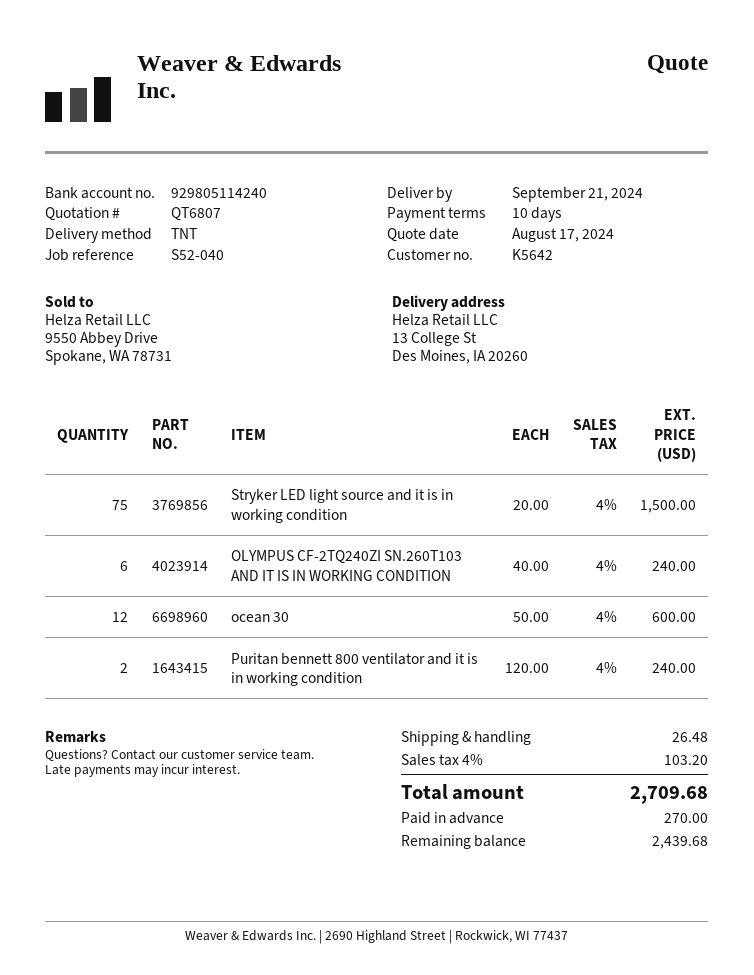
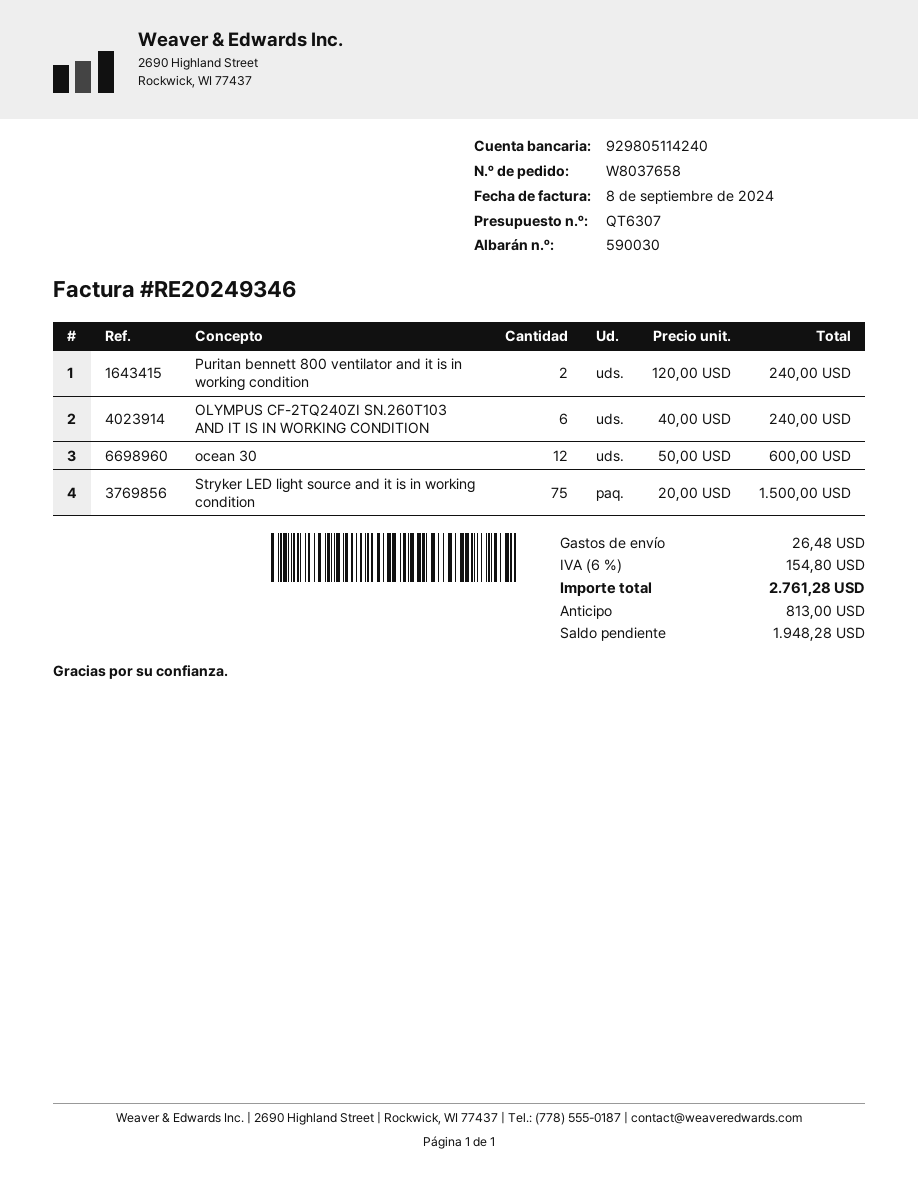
quote number: QT6807 -> QT6307
tax: 4% = 103.20 -> 6% = 154.80
total: 2709.68 -> 2761.28
deposit: 270.00 -> 813.00
balance: 2439.68 -> 1948.28

